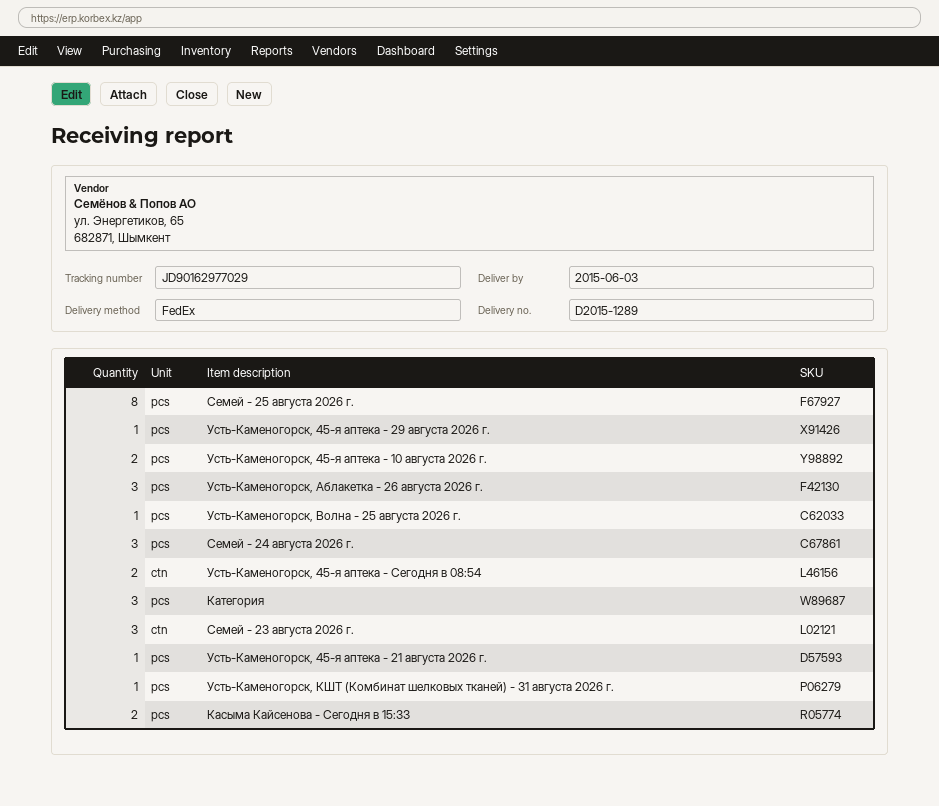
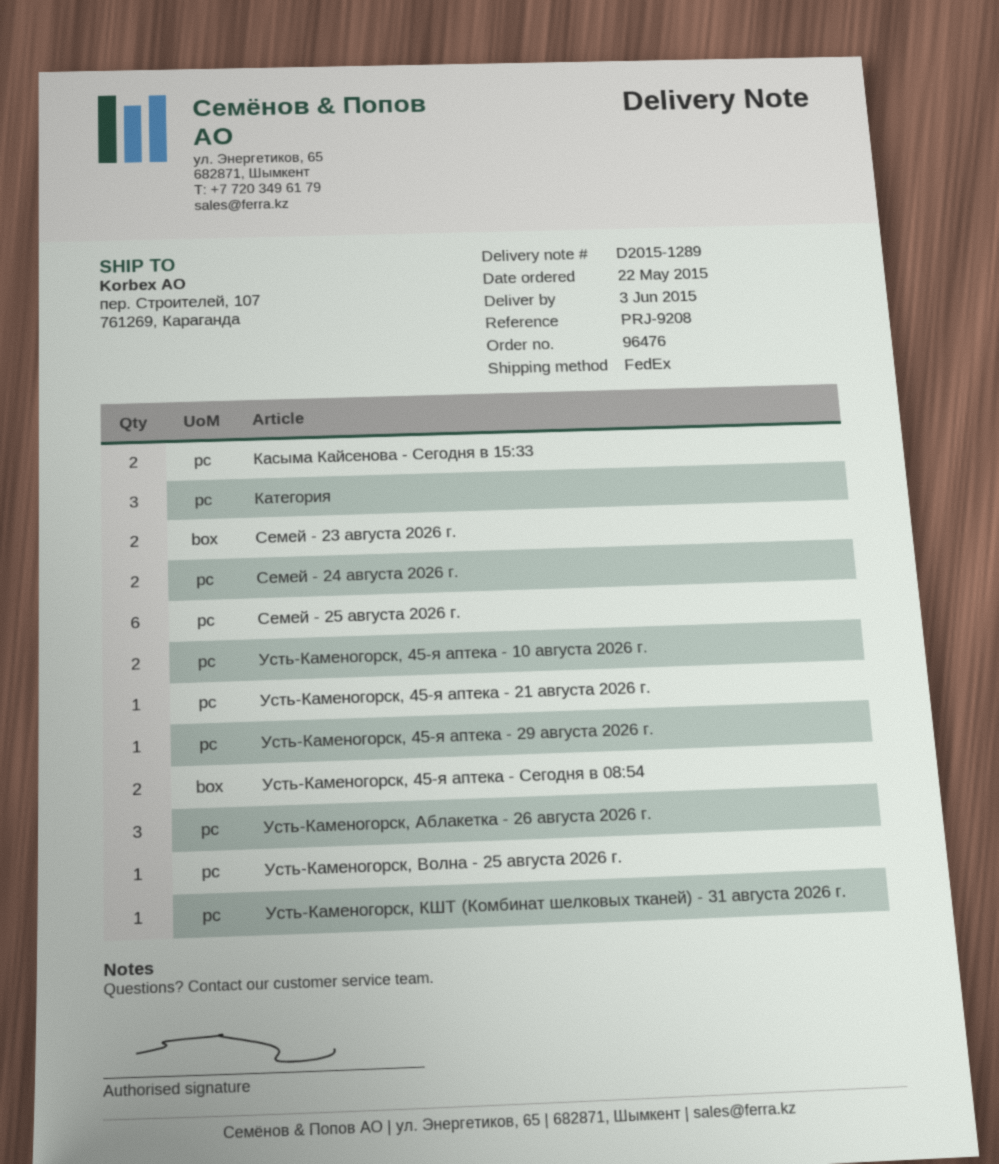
Семей - 25 августа 2026 г.: 8 -> 6
Семей - 24 августа 2026 г.: 3 -> 2
Семей - 23 августа 2026 г.: 3 -> 2

